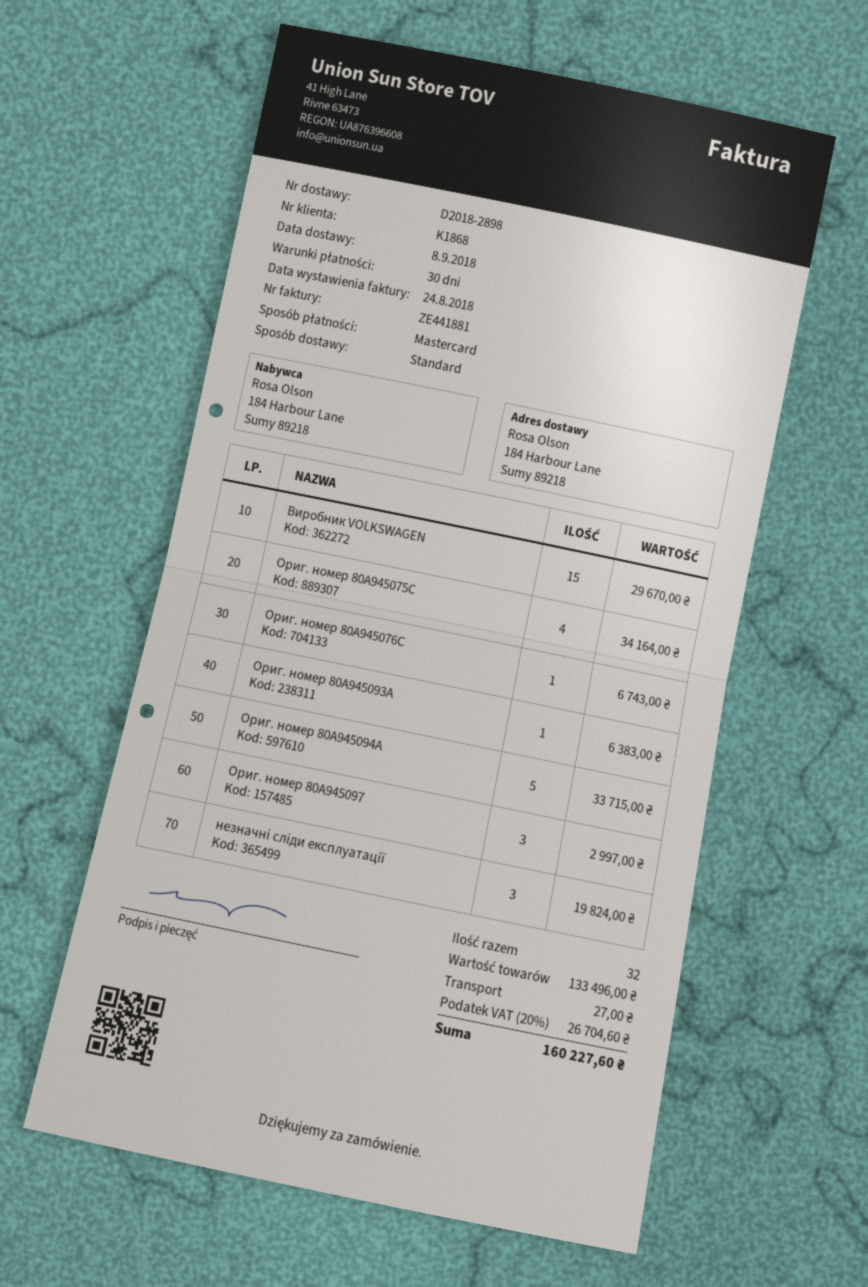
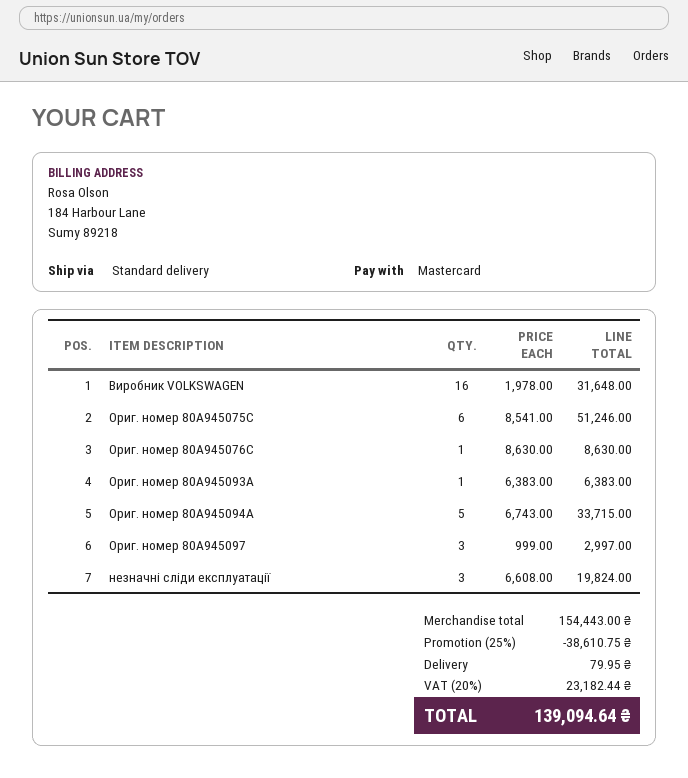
Виробник VOLKSWAGEN: 15 for 29670.00 -> 16 for 31648.00
Ориг. номер 80A945075C: 4 for 34164.00 -> 6 for 51246.00
Ориг. номер 80A945076C: 1 for 6743.00 -> 1 for 8630.00
subtotal: 133496.00 -> 154443.00
discount: none -> 25% = 38610.75
shipping: 27.00 -> 79.95
tax: 20% = 26704.60 -> 20% = 23182.44
total: 160227.60 -> 139094.64

